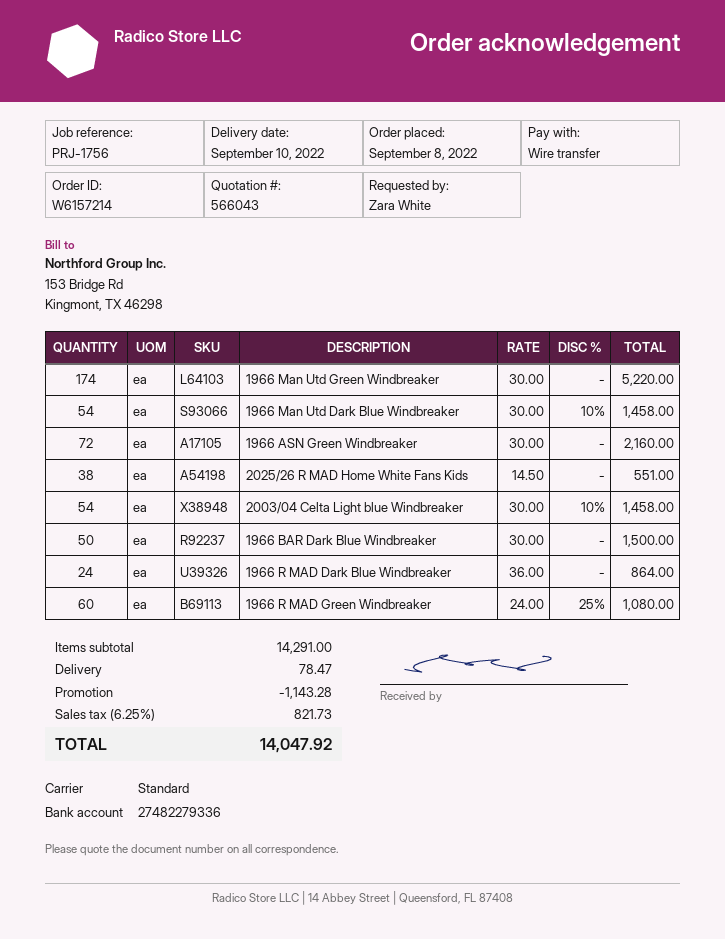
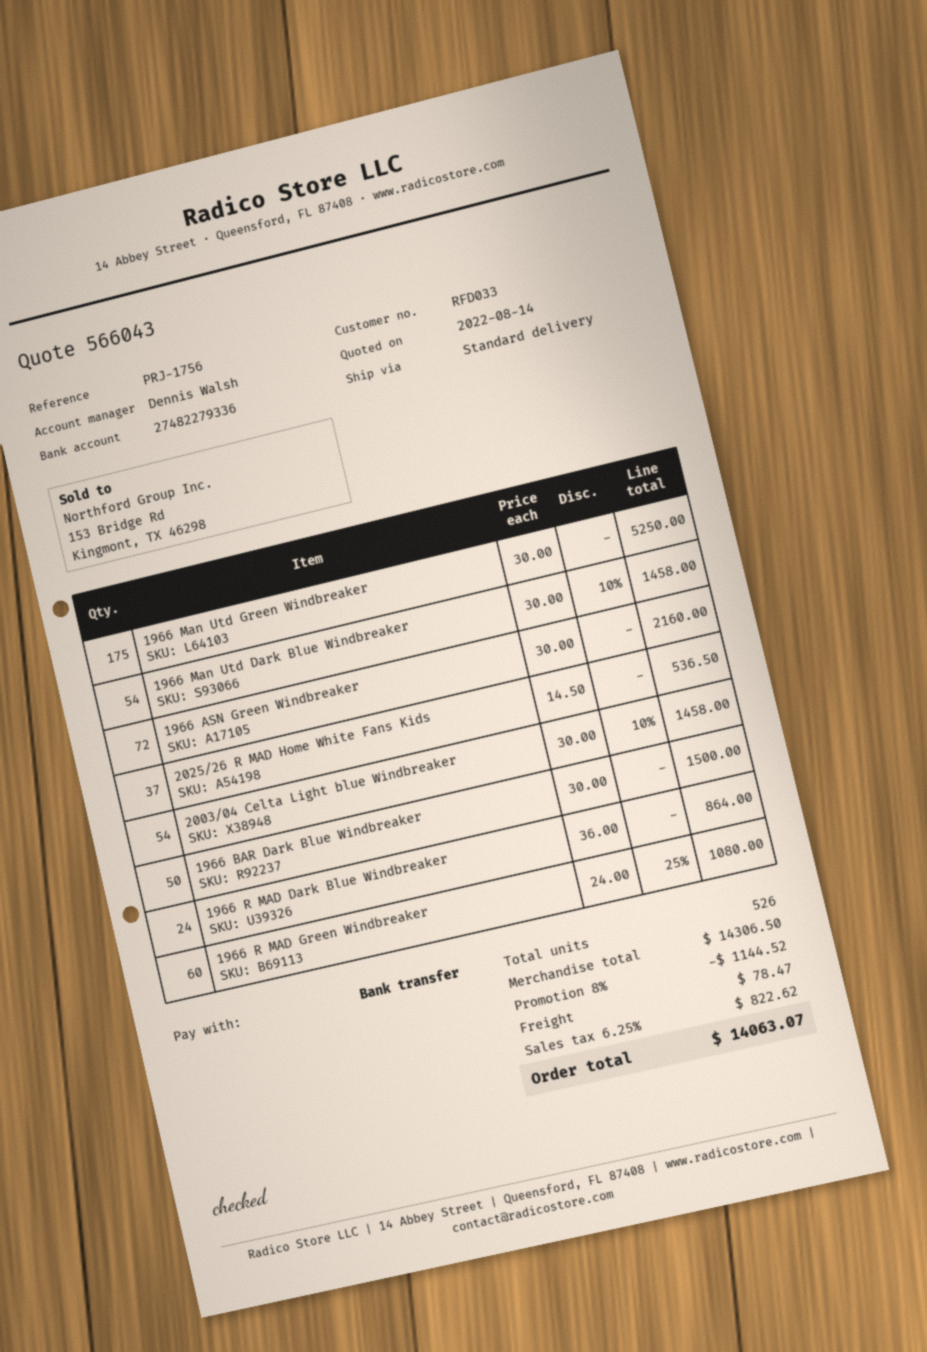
1966 Man Utd Green Windbreaker: 174 x 30.00 = 5220.00 -> 175 x 30.00 = 5250.00
2025/26 R MAD Home White Fans Kids: 38 x 14.50 = 551.00 -> 37 x 14.50 = 536.50
subtotal: 14291.00 -> 14306.50
discount: 1143.28 -> 1144.52
tax: 6.25% = 821.73 -> 6.25% = 822.62
total: 14047.92 -> 14063.07

